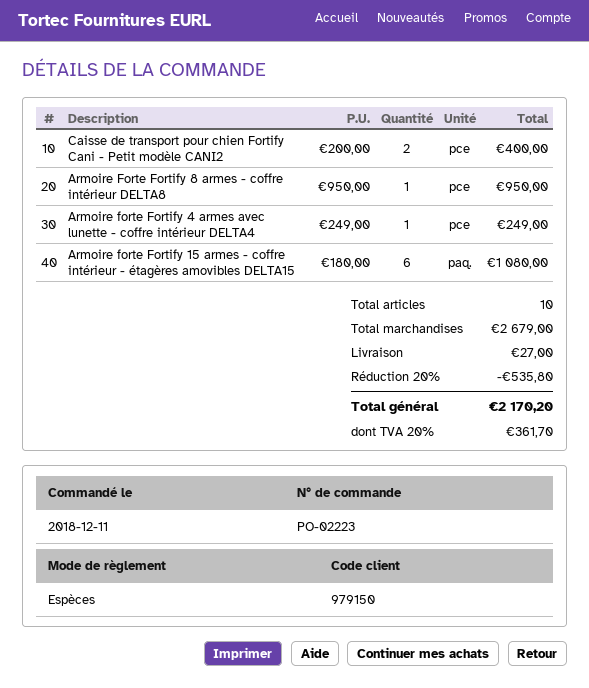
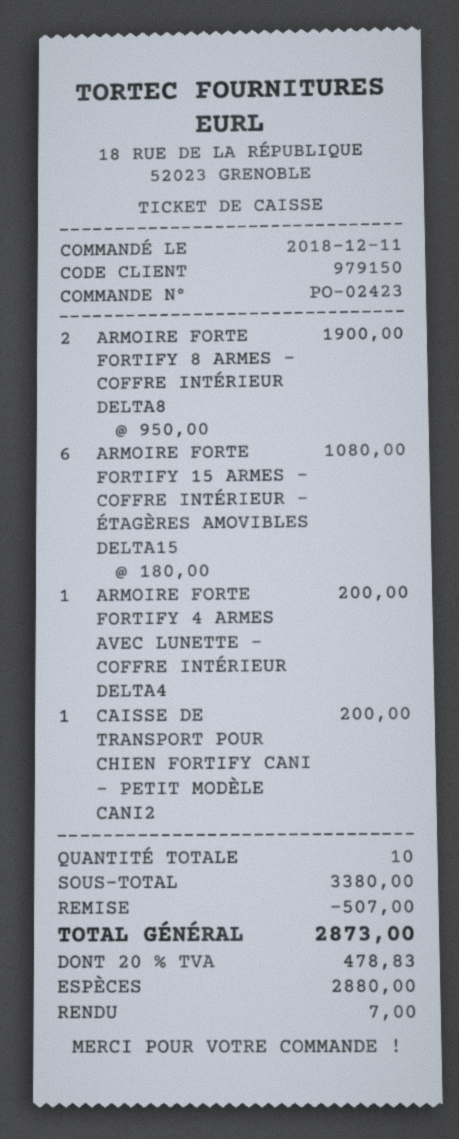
order number: PO-02223 -> PO-02423
Caisse de transport pour chien Fortify Cani - Petit modèle CANI2: 2 x 200.00 = 400.00 -> 1 x 200.00 = 200.00
Armoire Forte Fortify 8 armes - coffre intérieur DELTA8: 1 x 950.00 = 950.00 -> 2 x 950.00 = 1900.00
Armoire forte Fortify 4 armes avec lunette - coffre intérieur DELTA4: 1 x 249.00 = 249.00 -> 1 x 200.00 = 200.00
subtotal: 2679.00 -> 3380.00
discount: 535.80 -> 507.00
shipping: 27.00 -> none
tax: 20% = 361.70 -> 20% = 478.83
total: 2170.20 -> 2873.00

